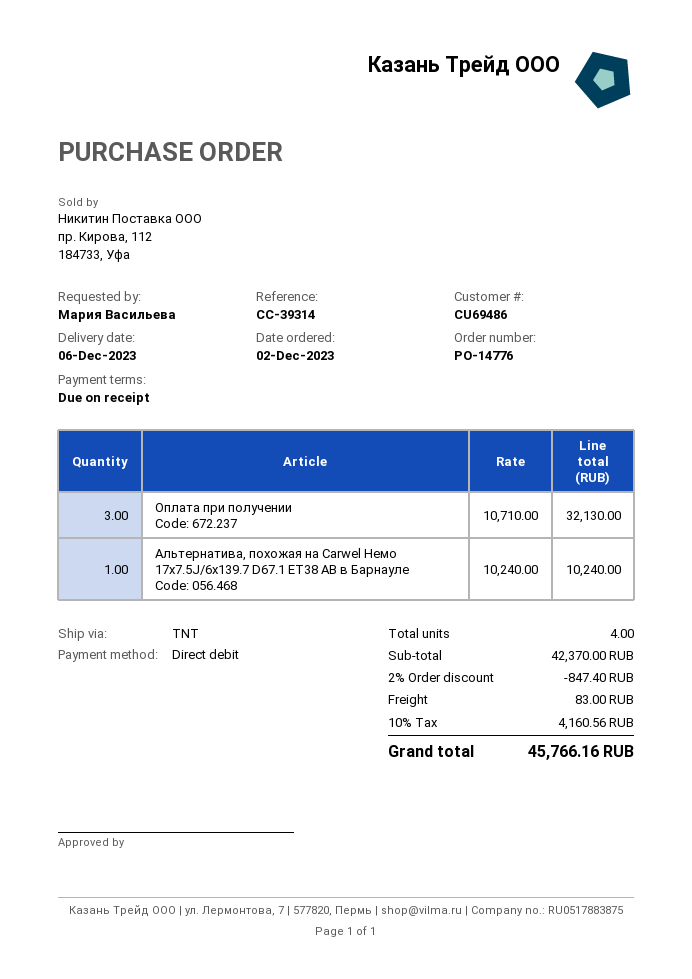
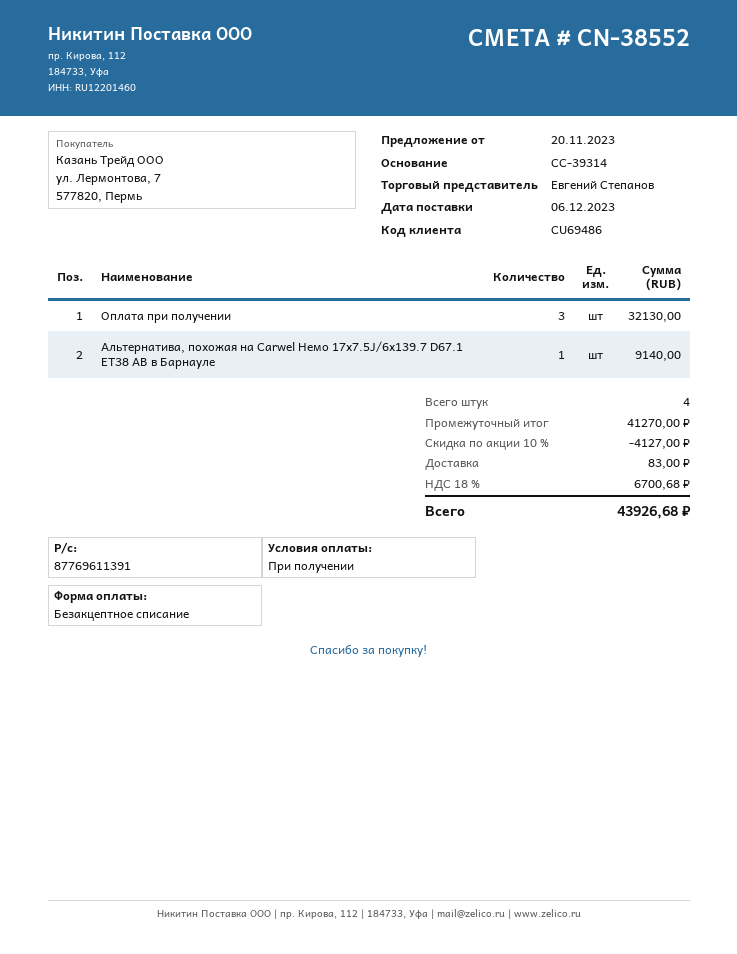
Альтернатива, похожая на Carwel Немо 17x7.5J/6x139.7 D67.1 ET38 AB в Барнауле: 1 for 10240.00 -> 1 for 9140.00
subtotal: 42370.00 -> 41270.00
discount: 2% = 847.40 -> 10% = 4127.00
tax: 10% = 4160.56 -> 18% = 6700.68
total: 45766.16 -> 43926.68

